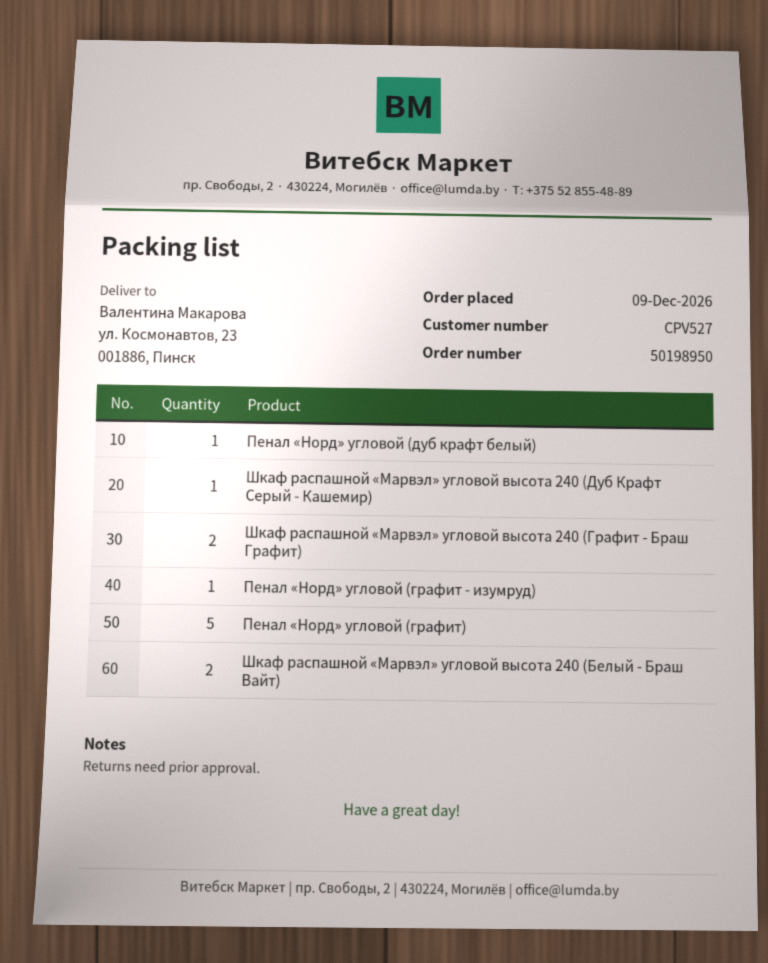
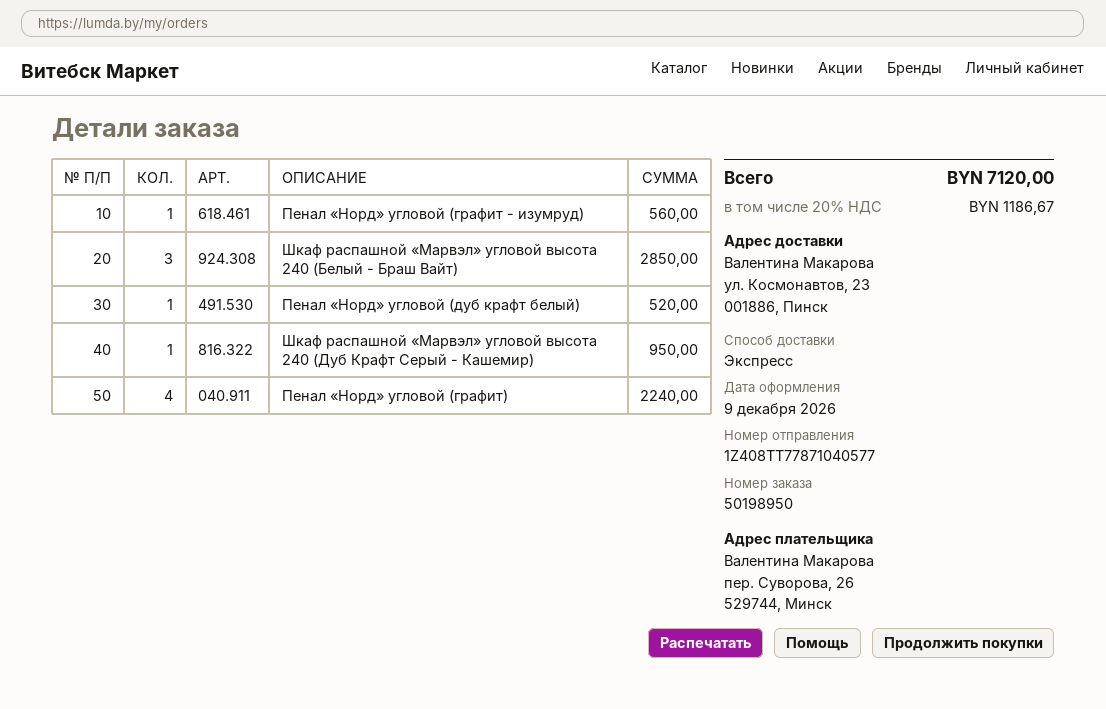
Шкаф распашной «Марвэл» угловой высота 240 (Графит - Браш Графит): 2 -> none
Пенал «Норд» угловой (графит): 5 -> 4
Шкаф распашной «Марвэл» угловой высота 240 (Белый - Браш Вайт): 2 -> 3

